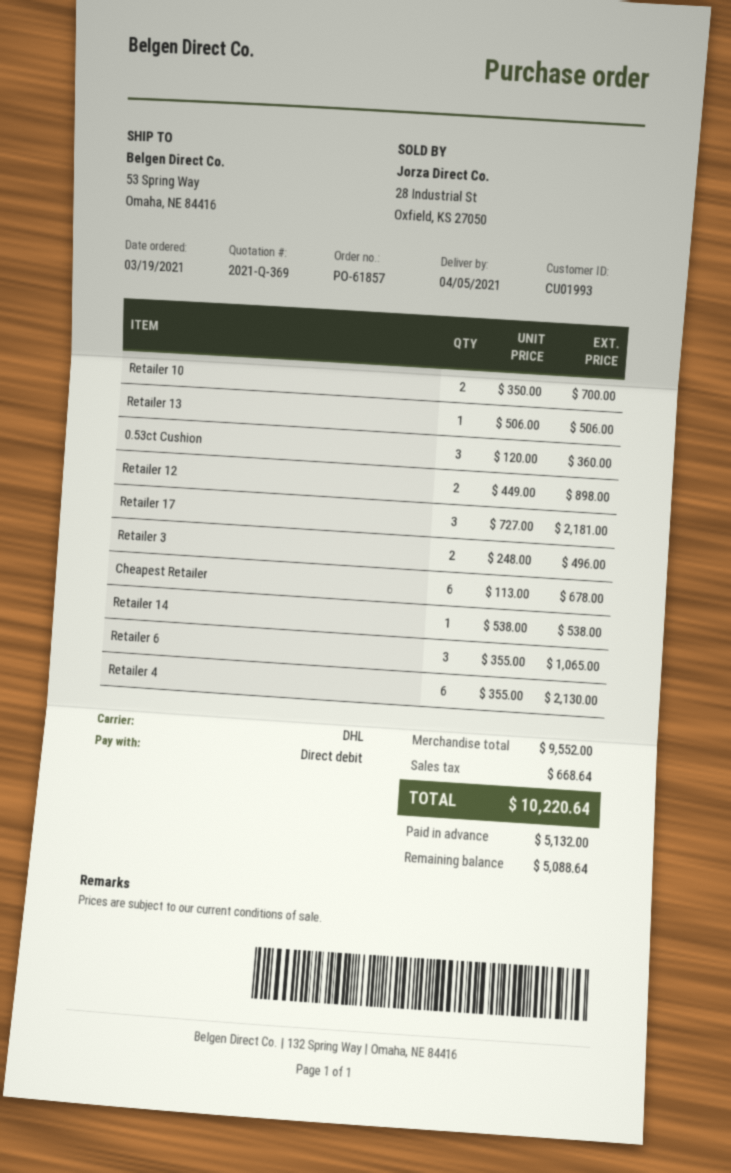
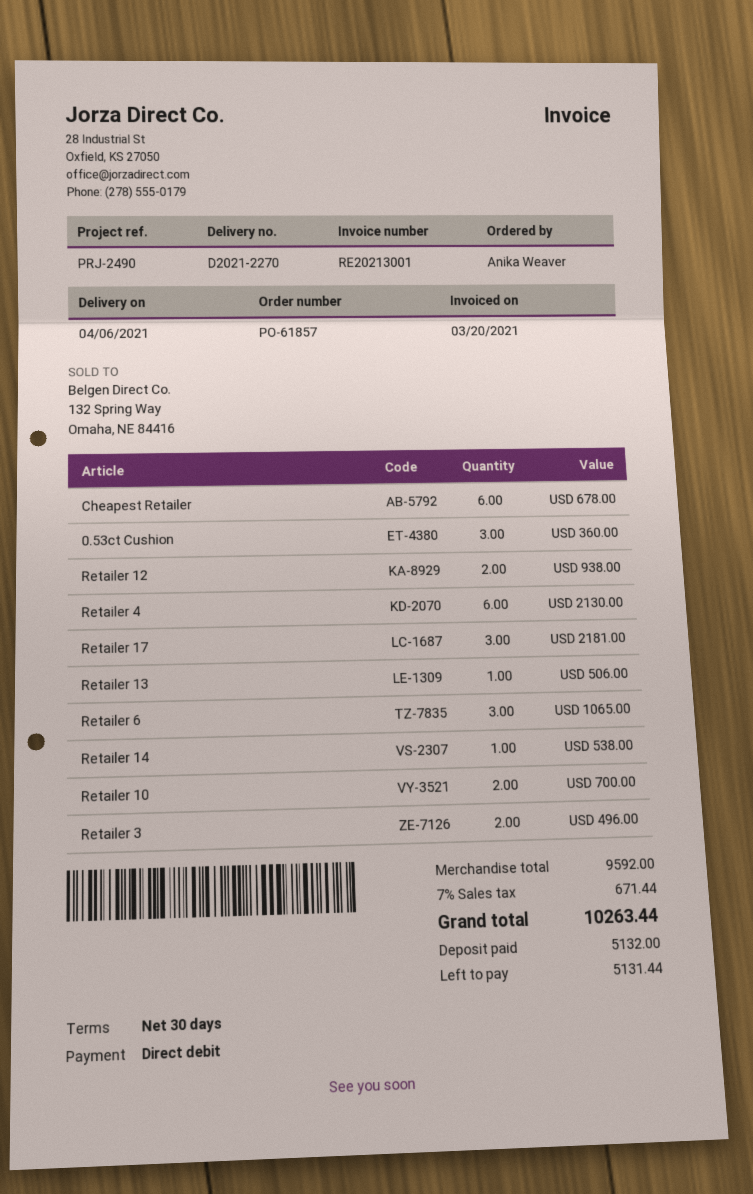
delivery date: 2021-04-05 -> 2021-04-06
Retailer 12: 2 for 898.00 -> 2 for 938.00
subtotal: 9552.00 -> 9592.00
tax: 668.64 -> 671.44
total: 10220.64 -> 10263.44
balance: 5088.64 -> 5131.44

